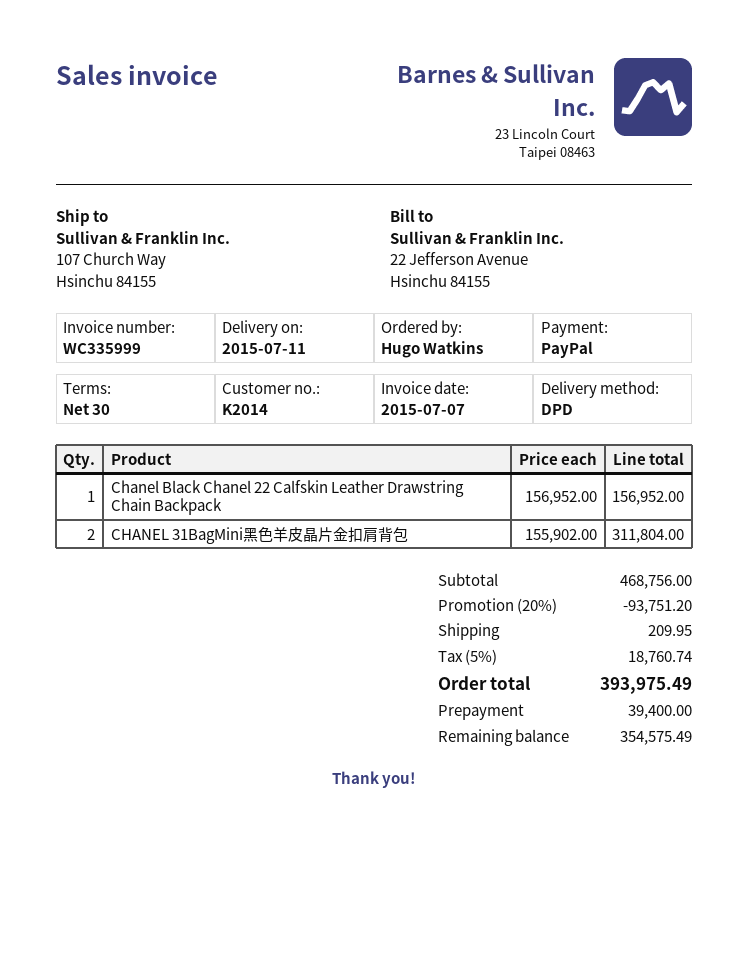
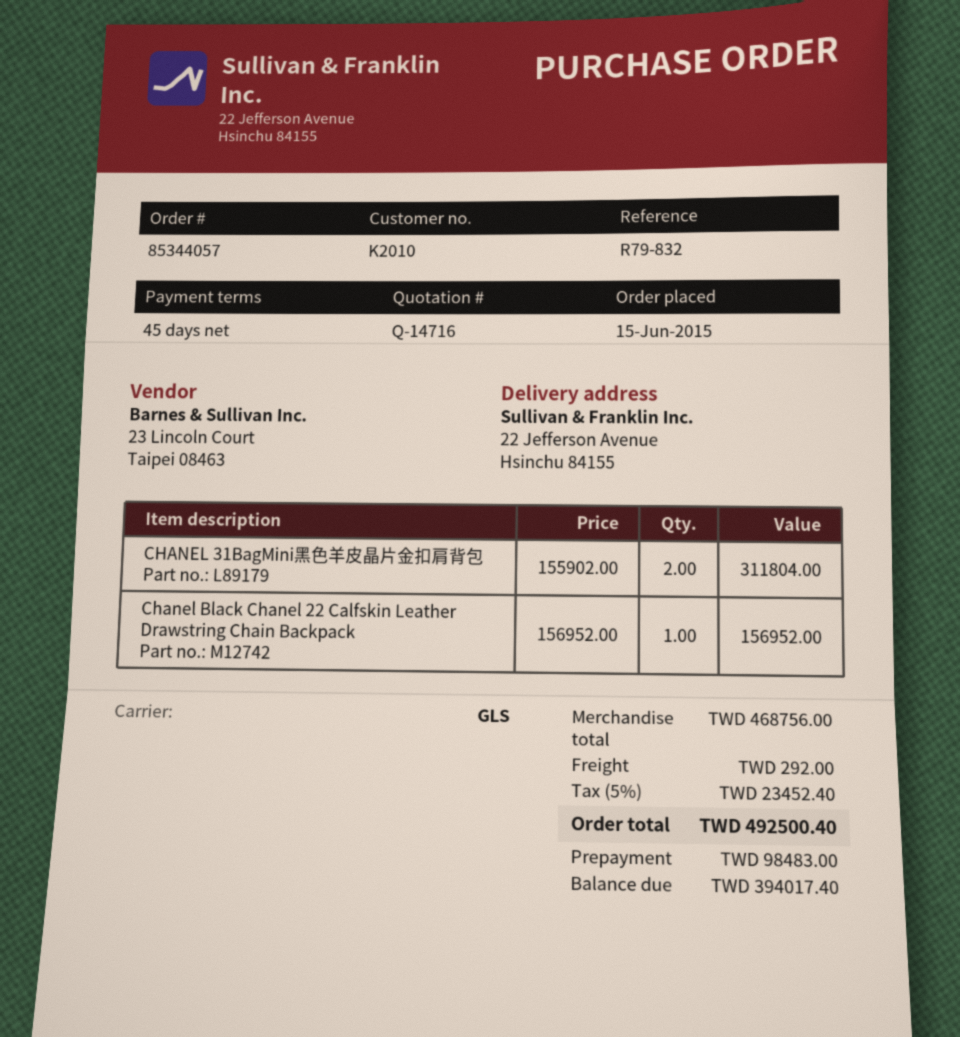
payment terms: 30 days -> 45 days
customer number: K2014 -> K2010
shipping method: DPD -> GLS
ship to: 107 Church Way, Hsinchu 84155 -> 22 Jefferson Avenue, Hsinchu 84155
discount: 20% = 93751.20 -> none
shipping: 209.95 -> 292.00
tax: 5% = 18760.74 -> 5% = 23452.40
total: 393975.49 -> 492500.40
deposit: 39400.00 -> 98483.00
balance: 354575.49 -> 394017.40

